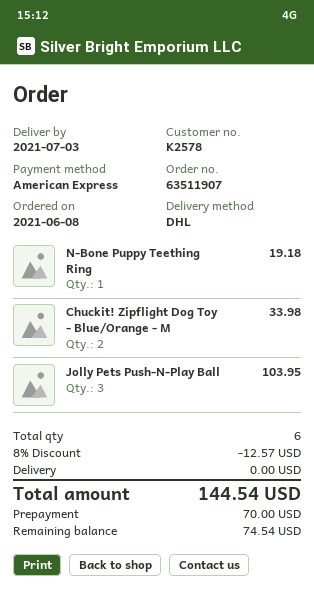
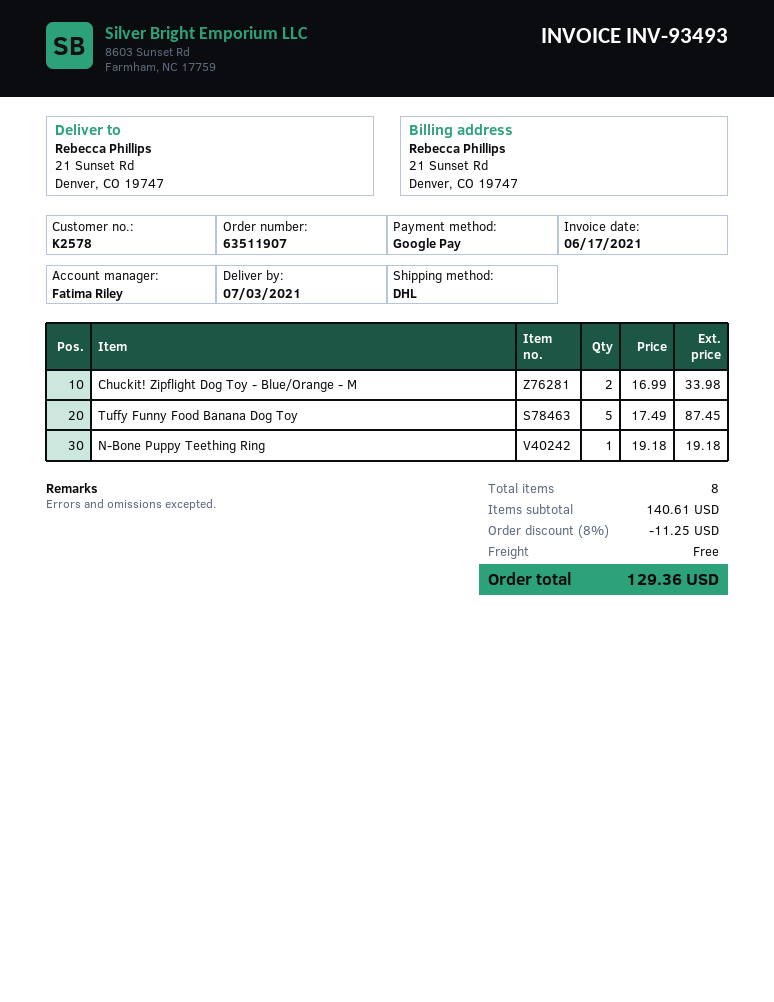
payment method: American Express -> Google Pay
Jolly Pets Push-N-Play Ball: 3 for 103.95 -> none
Tuffy Funny Food Banana Dog Toy: none -> 5 for 87.45
total quantity: 6 -> 8
discount: 8% = 12.57 -> 8% = 11.25
total: 144.54 -> 129.36

